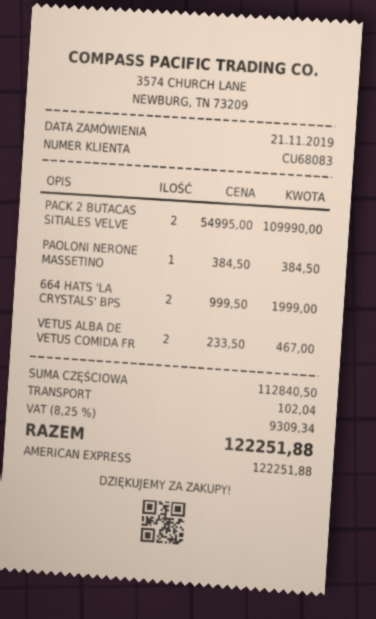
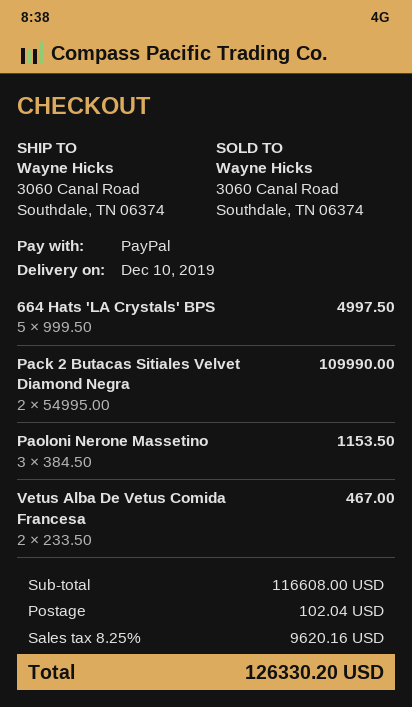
payment method: American Express -> PayPal
PAOLONI NERONE MASSETINO: 1 x 384.50 = 384.50 -> 3 x 384.50 = 1153.50
664 HATS 'LA CRYSTALS' BPS: 2 x 999.50 = 1999.00 -> 5 x 999.50 = 4997.50
subtotal: 112840.50 -> 116608.00
tax: 8.25% = 9309.34 -> 8.25% = 9620.16
total: 122251.88 -> 126330.20

